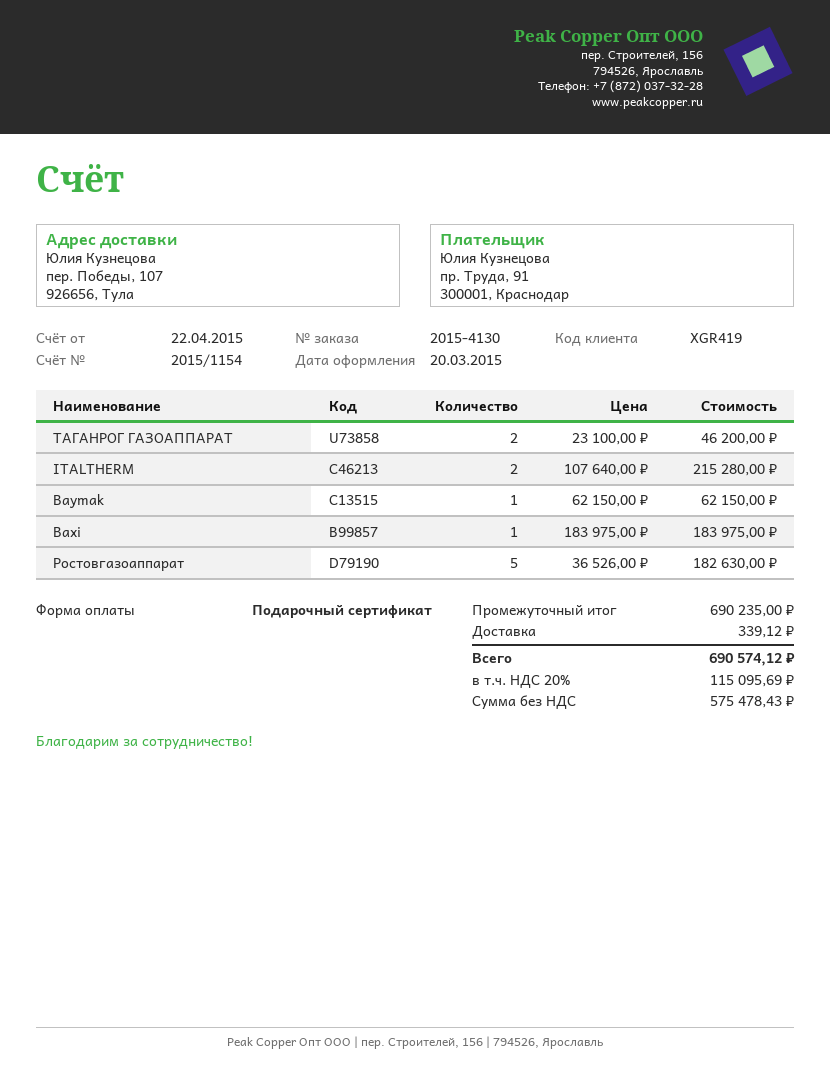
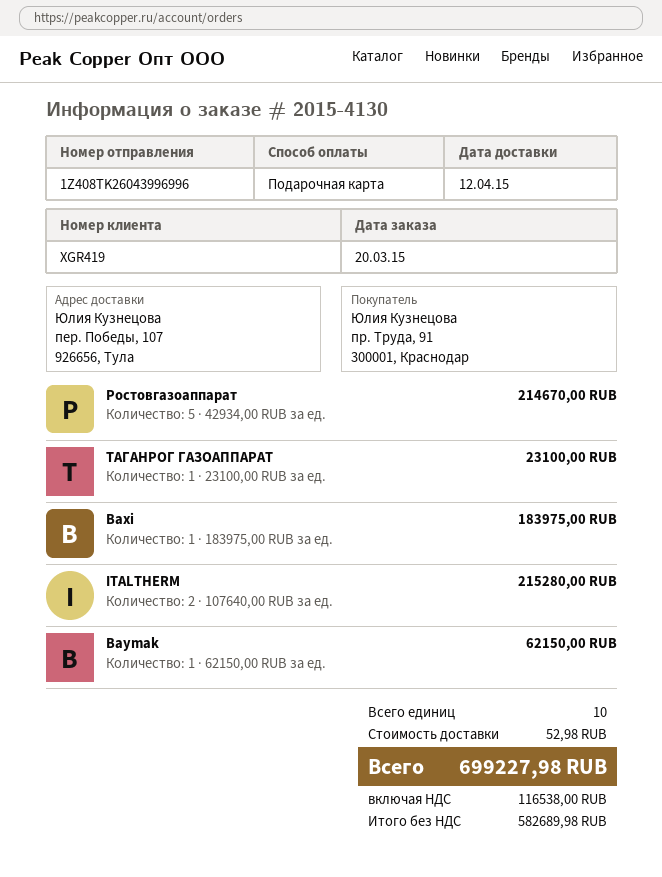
ТАГАНРОГ ГАЗОАППАРАТ: 2 x 23100.00 = 46200.00 -> 1 x 23100.00 = 23100.00
Ростовгазоаппарат: 5 x 36526.00 = 182630.00 -> 5 x 42934.00 = 214670.00
shipping: 339.12 -> 52.98
net: 575478.43 -> 582689.98
tax: 115095.69 -> 116538.00
total: 690574.12 -> 699227.98

